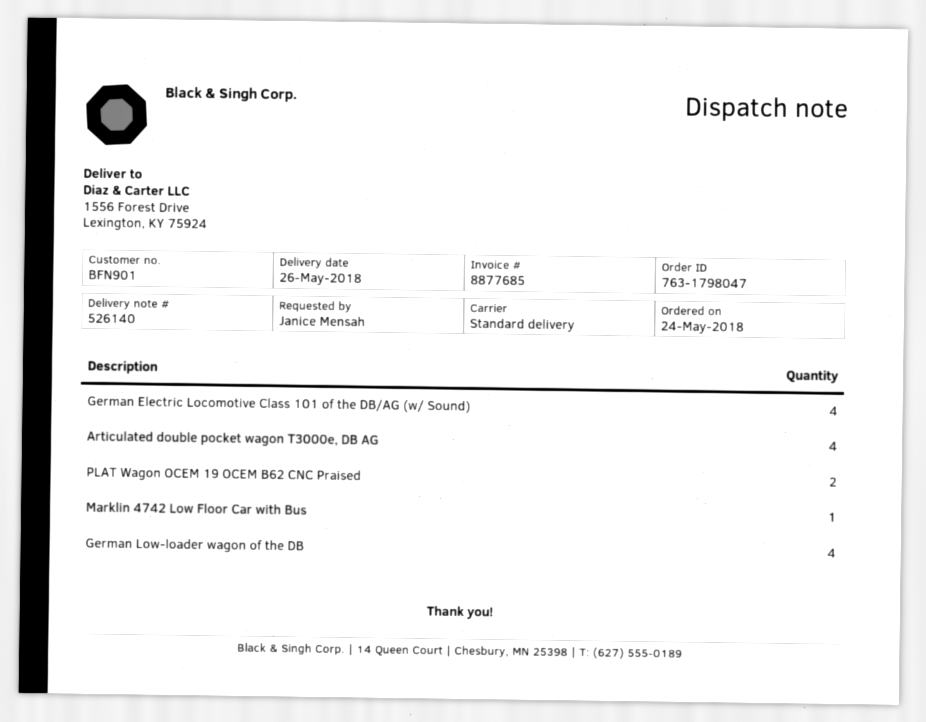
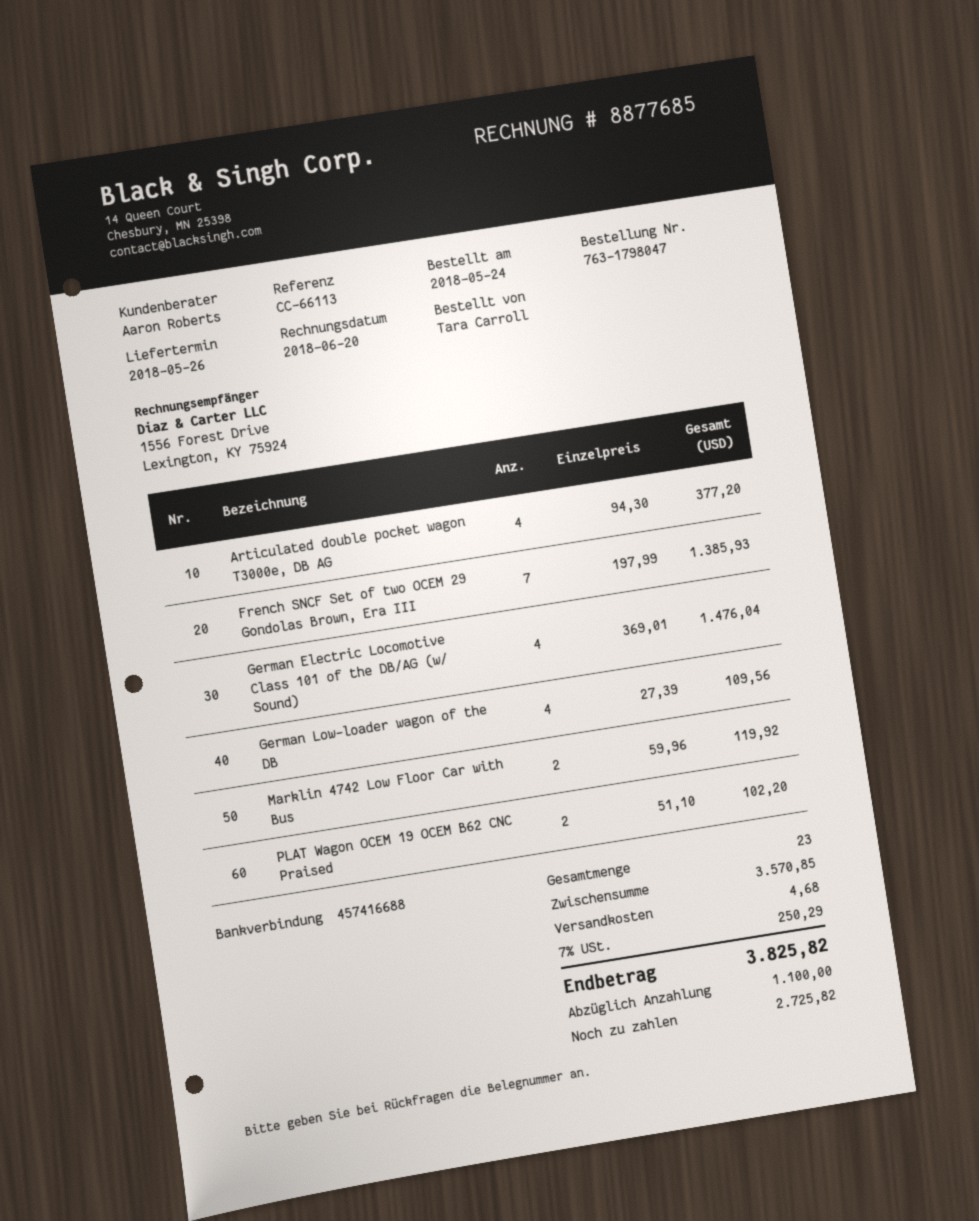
ordered by: Janice Mensah -> Tara Carroll
Marklin 4742 Low Floor Car with Bus: 1 -> 2
French SNCF Set of two OCEM 29 Gondolas Brown, Era III: none -> 7

